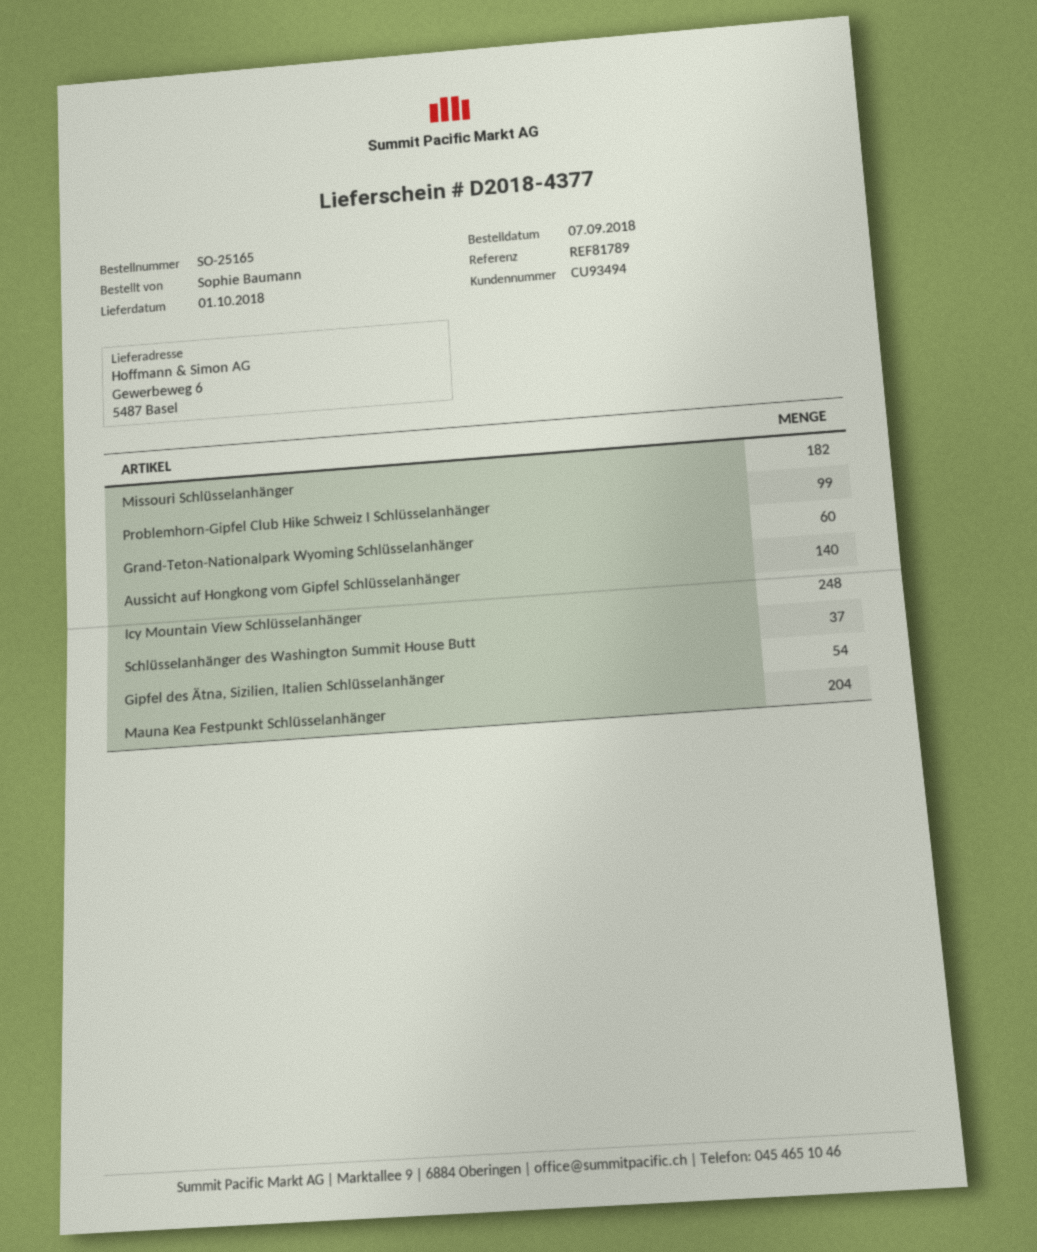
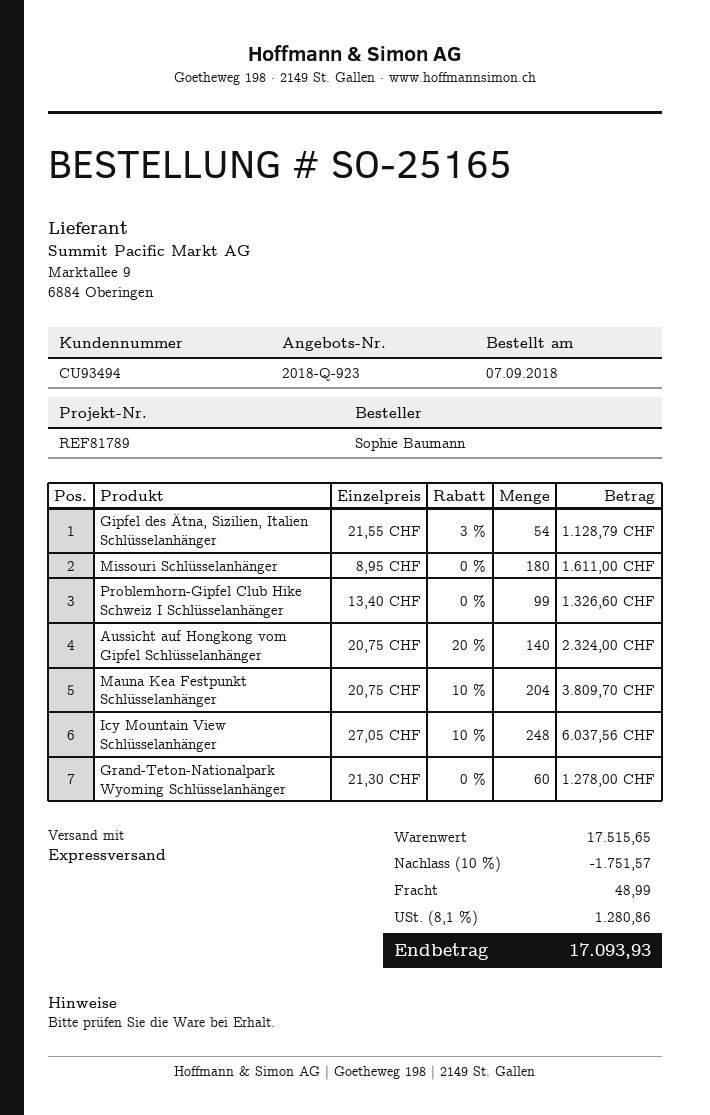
Missouri Schlüsselanhänger: 182 -> 180
Schlüsselanhänger des Washington Summit House Butt: 37 -> none

